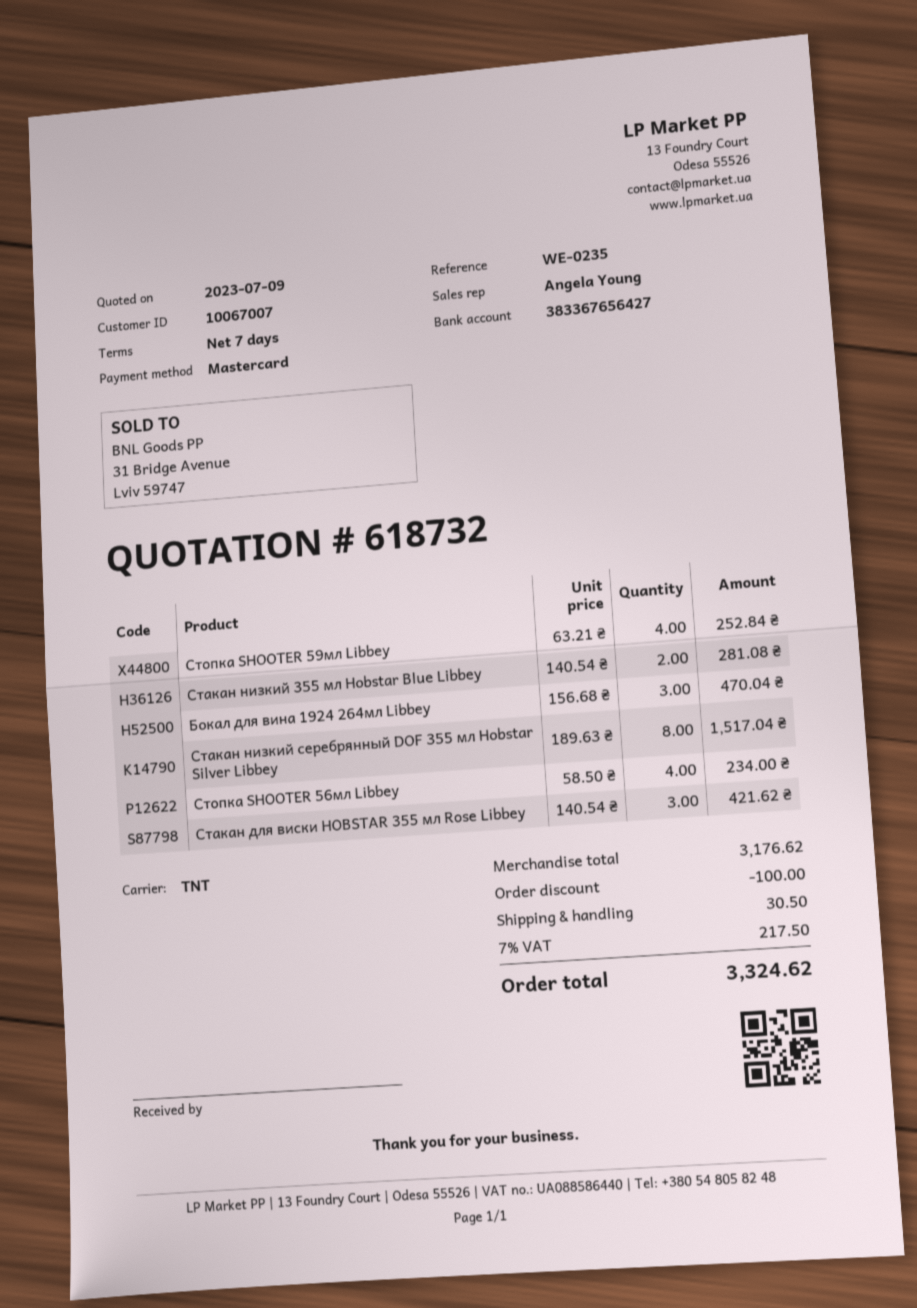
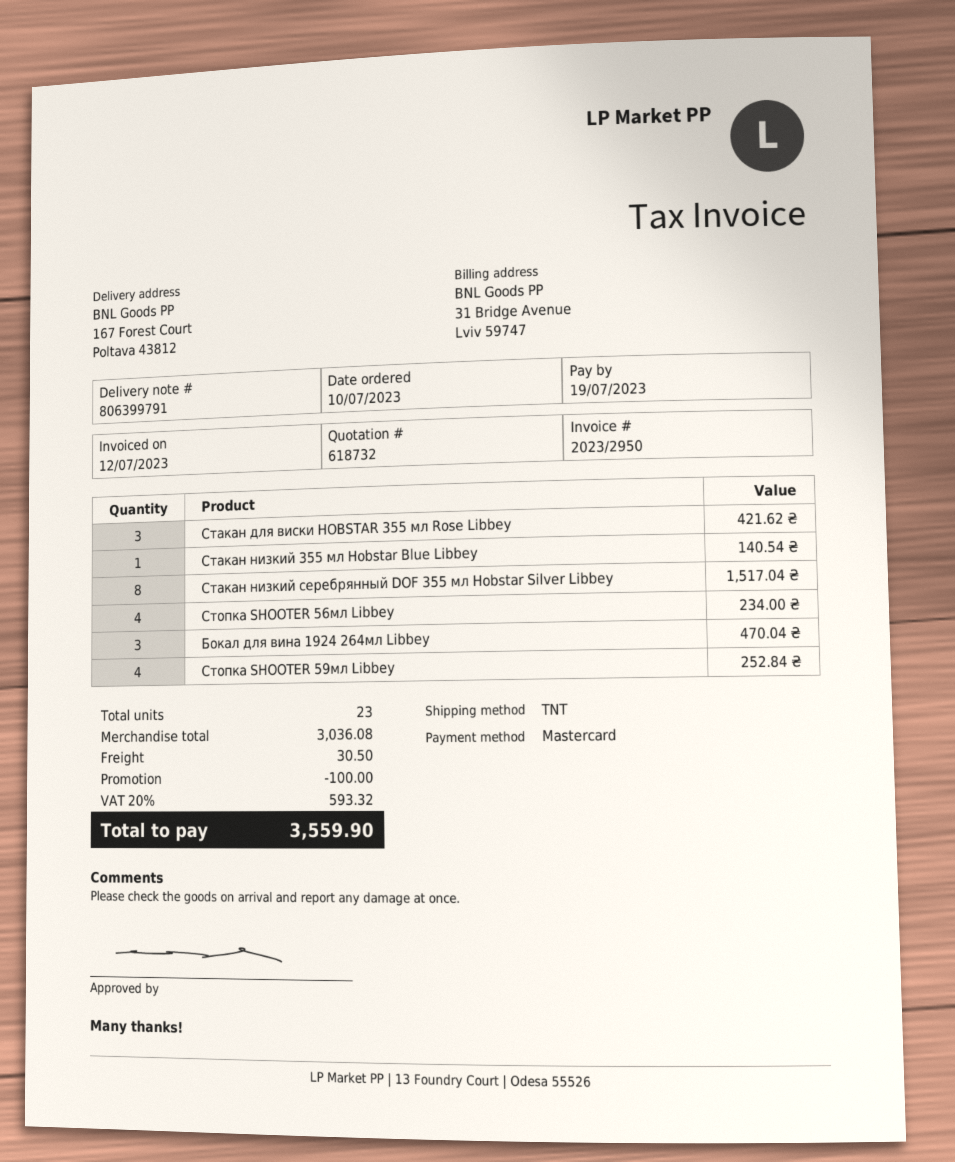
Стакан низкий 355 мл Hobstar Blue Libbey: 2 for 281.08 -> 1 for 140.54
subtotal: 3176.62 -> 3036.08
tax: 7% = 217.50 -> 20% = 593.32
total: 3324.62 -> 3559.90

